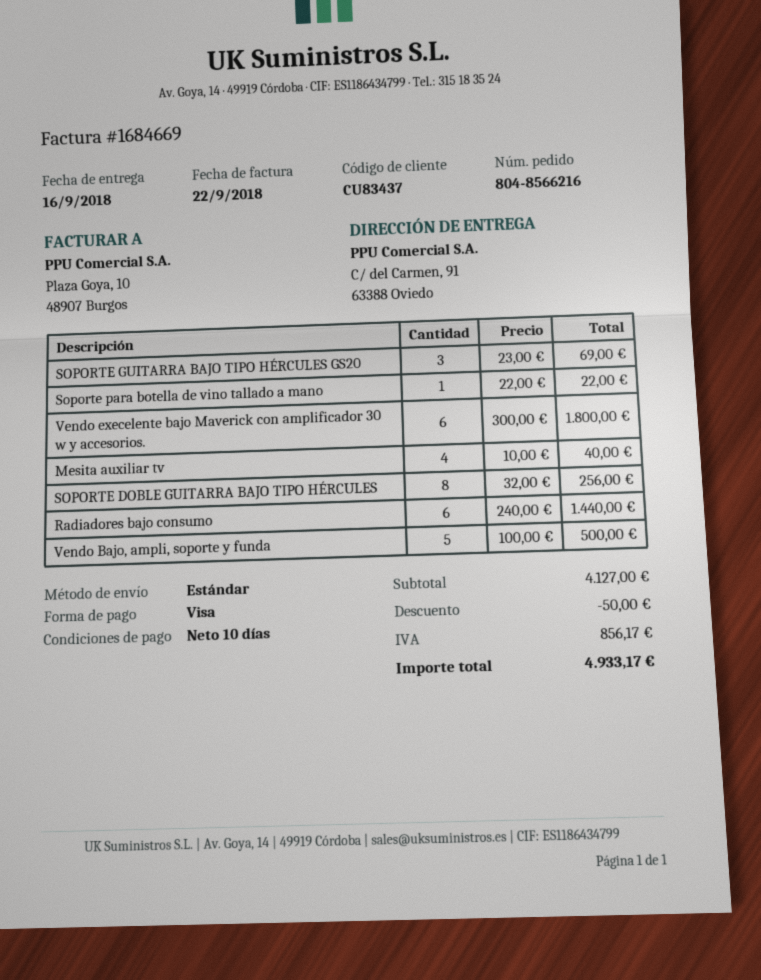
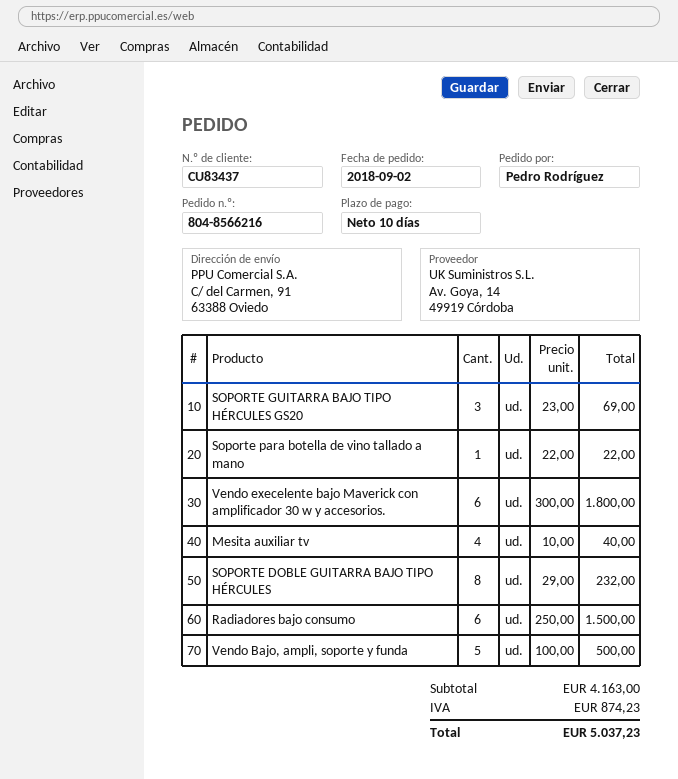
SOPORTE DOBLE GUITARRA BAJO TIPO HÉRCULES: 8 x 32.00 = 256.00 -> 8 x 29.00 = 232.00
Radiadores bajo consumo: 6 x 240.00 = 1440.00 -> 6 x 250.00 = 1500.00
subtotal: 4127.00 -> 4163.00
discount: 50.00 -> none
tax: 856.17 -> 874.23
total: 4933.17 -> 5037.23

